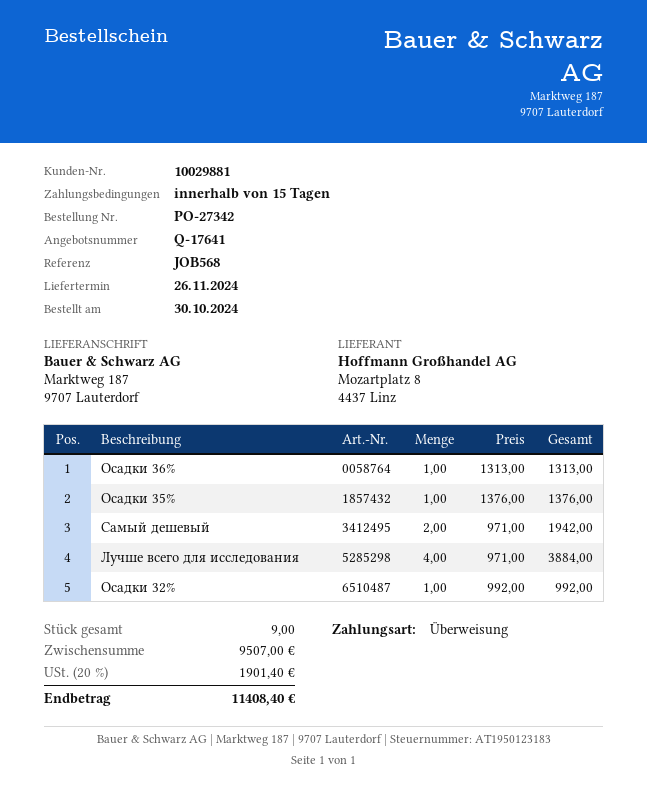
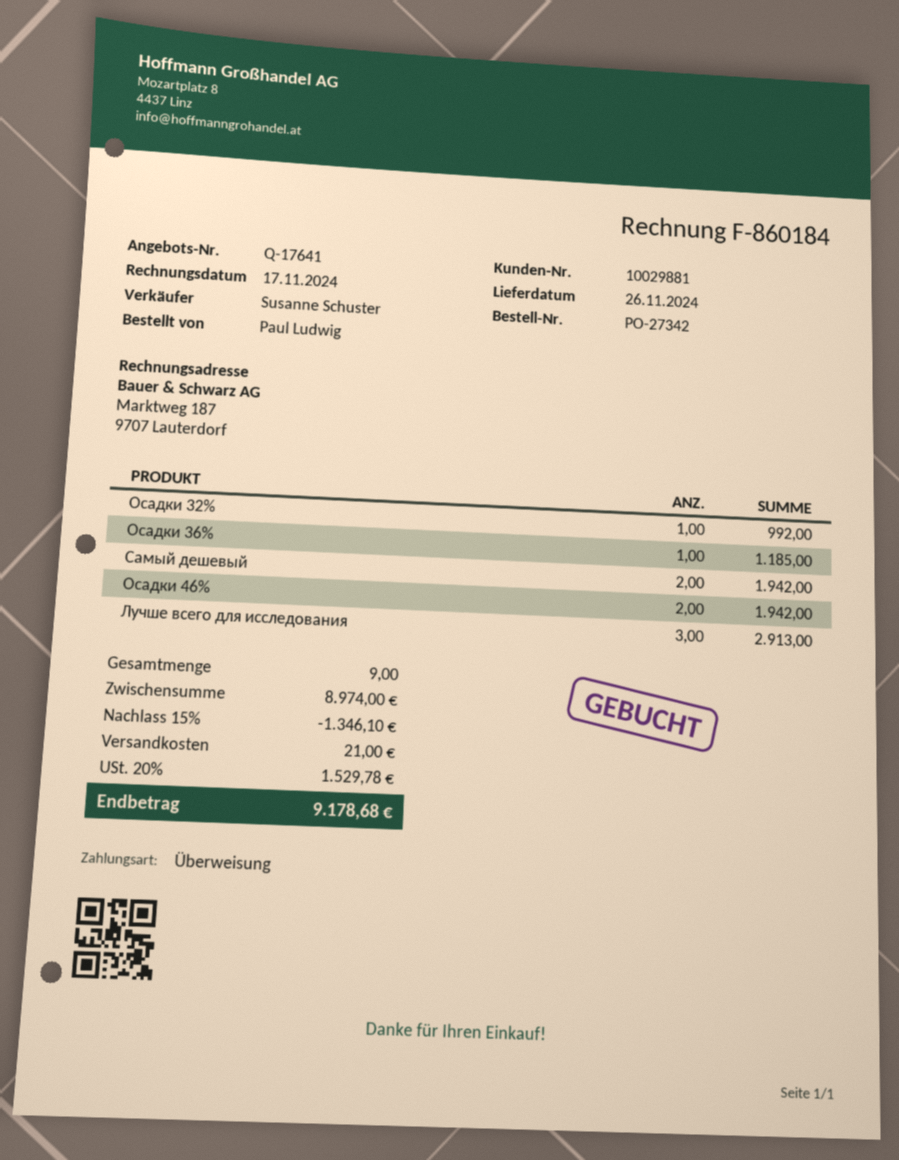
Осадки 36%: 1 for 1313.00 -> 1 for 1185.00
Осадки 35%: 1 for 1376.00 -> none
Лучше всего для исследования: 4 for 3884.00 -> 3 for 2913.00
Осадки 46%: none -> 2 for 1942.00
subtotal: 9507.00 -> 8974.00
discount: none -> 15% = 1346.10
shipping: none -> 21.00
tax: 20% = 1901.40 -> 20% = 1529.78
total: 11408.40 -> 9178.68

